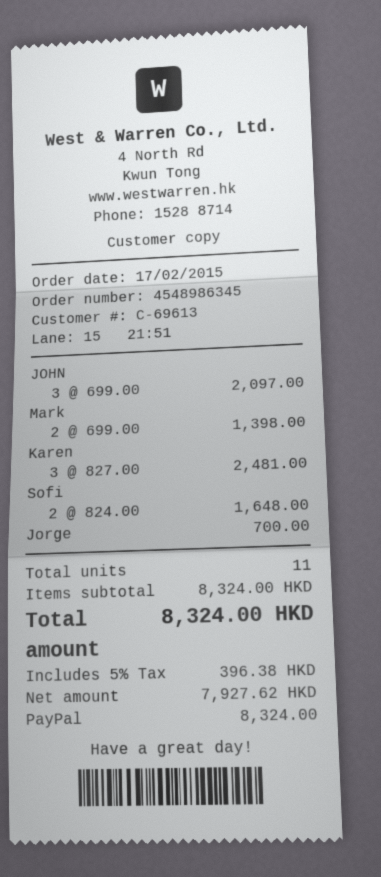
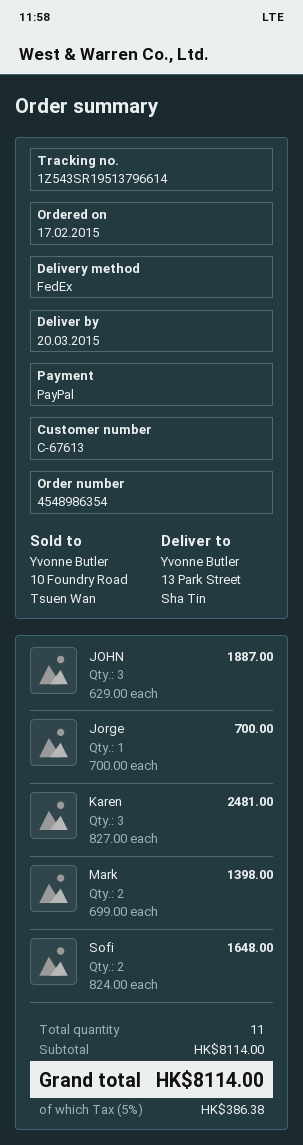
order number: 4548986345 -> 4548986354
customer number: C-69613 -> C-67613
JOHN: 3 x 699.00 = 2097.00 -> 3 x 629.00 = 1887.00
subtotal: 8324.00 -> 8114.00
tax: 5% = 396.38 -> 5% = 386.38
total: 8324.00 -> 8114.00

